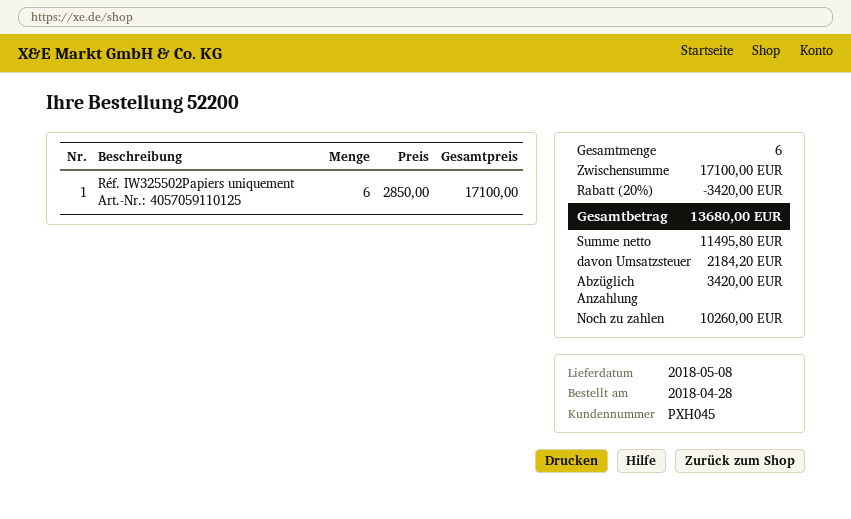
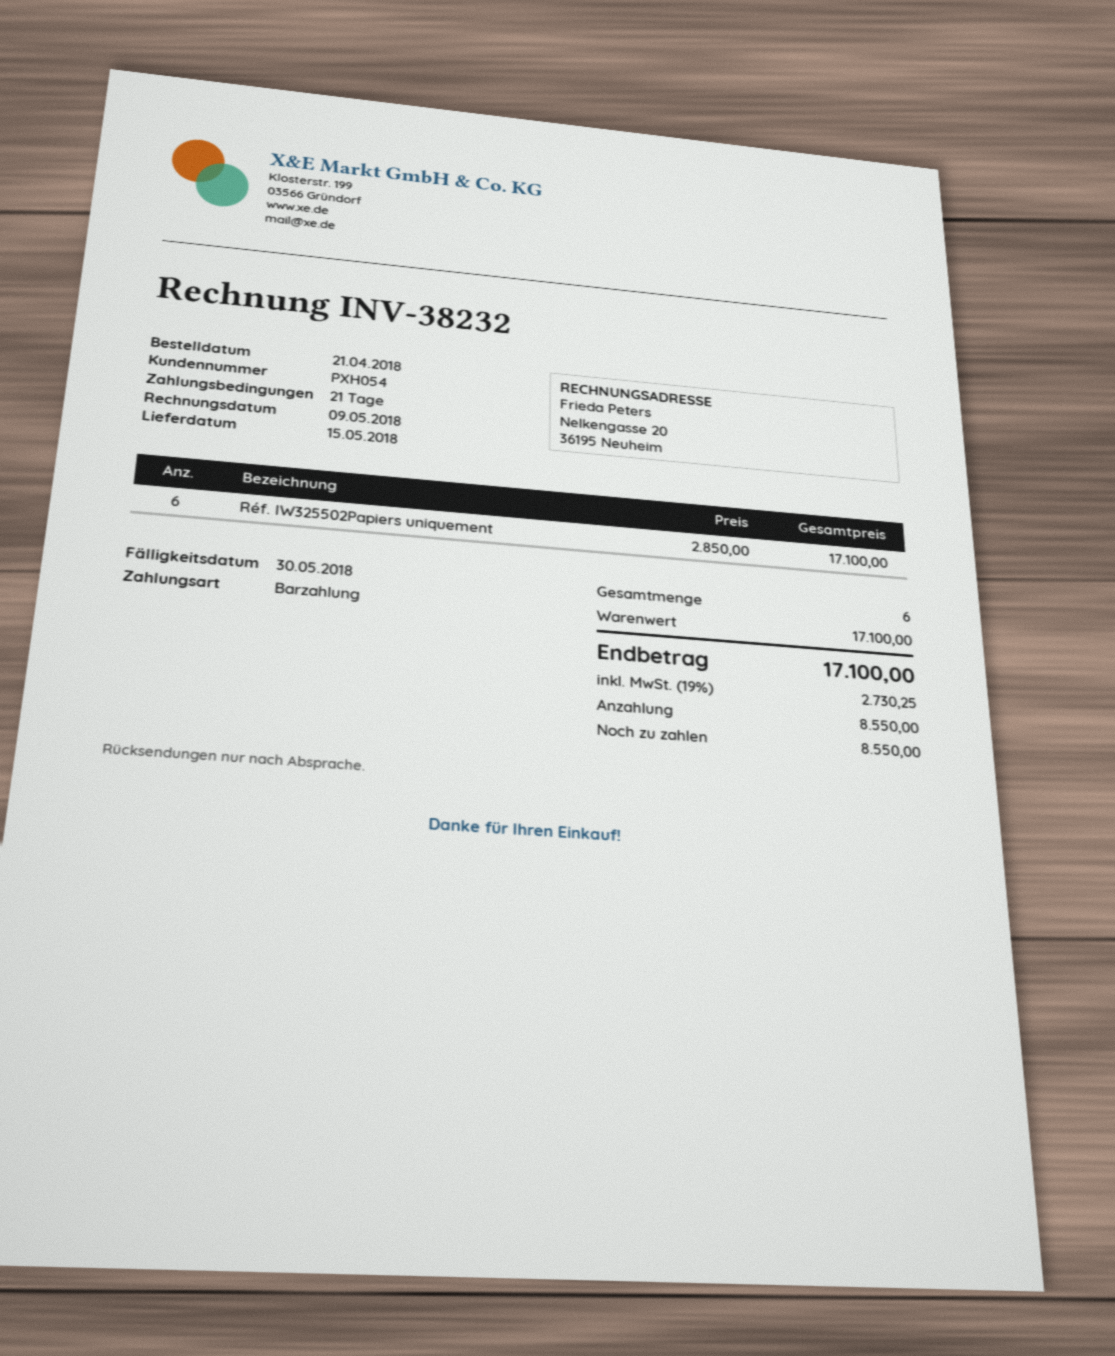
order date: 2018-04-28 -> 2018-04-21
delivery date: 2018-05-08 -> 2018-05-15
customer number: PXH045 -> PXH054
discount: 20% = 3420.00 -> none
tax: 2184.20 -> 2730.25
total: 13680.00 -> 17100.00
deposit: 3420.00 -> 8550.00
balance: 10260.00 -> 8550.00

